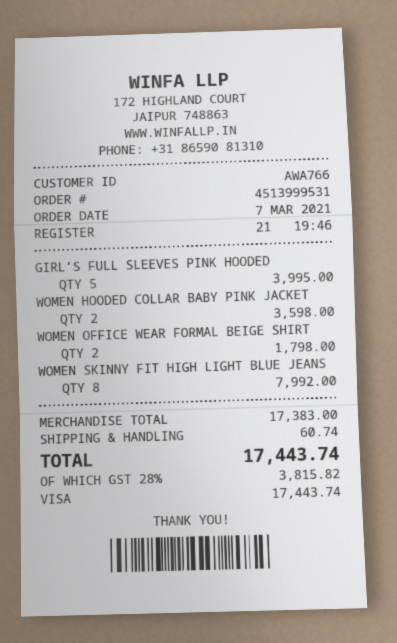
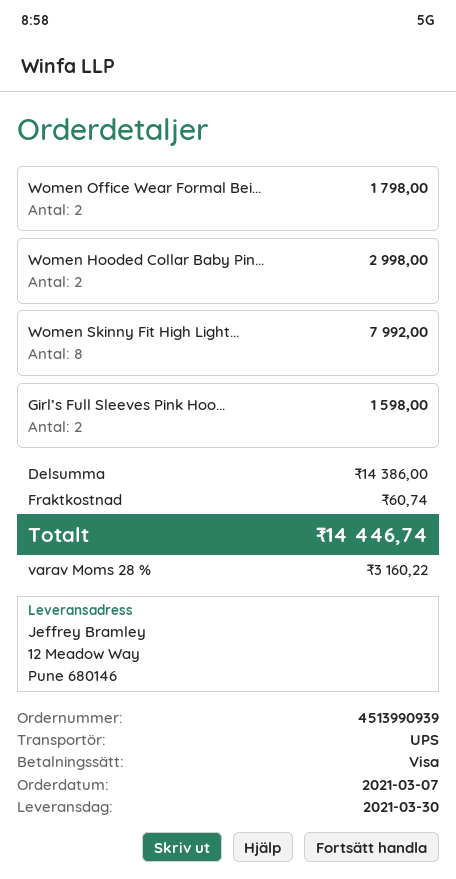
order number: 4513999531 -> 4513990939
GIRL’S FULL SLEEVES PINK HOODED: 5 for 3995.00 -> 2 for 1598.00
WOMEN HOODED COLLAR BABY PINK JACKET: 2 for 3598.00 -> 2 for 2998.00
subtotal: 17383.00 -> 14386.00
tax: 28% = 3815.82 -> 28% = 3160.22
total: 17443.74 -> 14446.74

